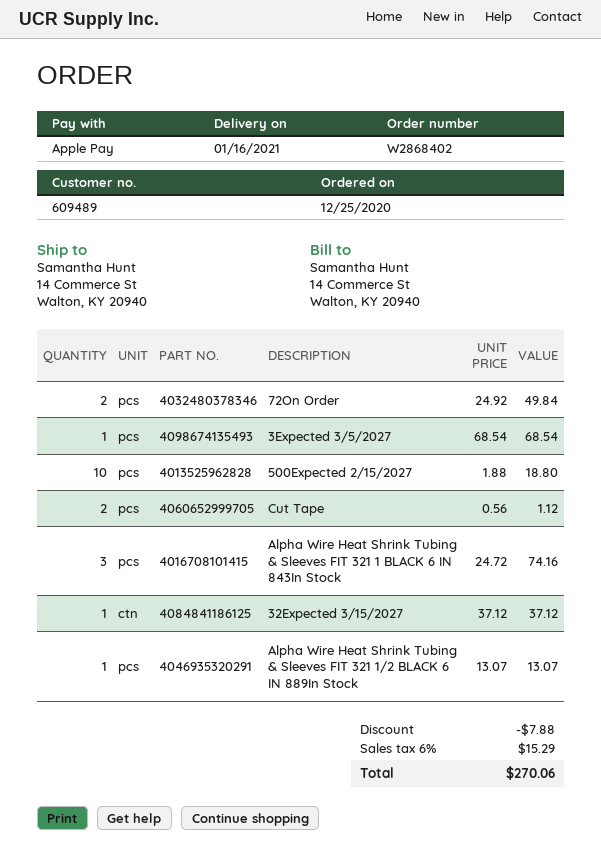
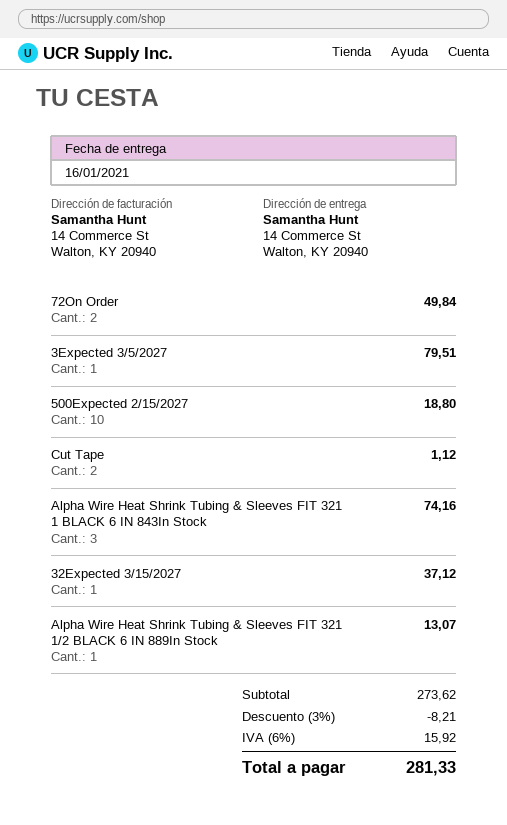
3Expected 3/5/2027: 1 for 68.54 -> 1 for 79.51
discount: 7.88 -> 8.21
tax: 6% = 15.29 -> 6% = 15.92
total: 270.06 -> 281.33

